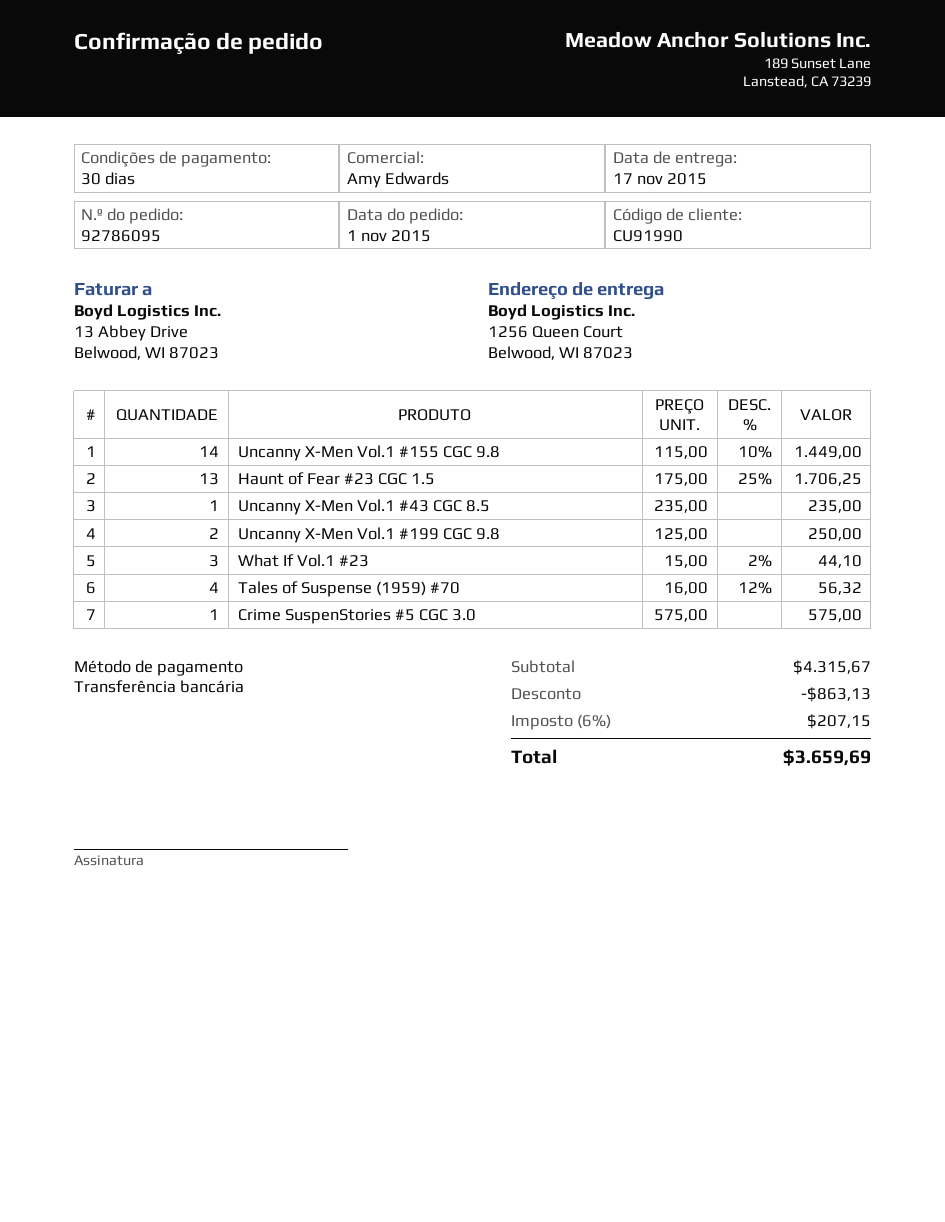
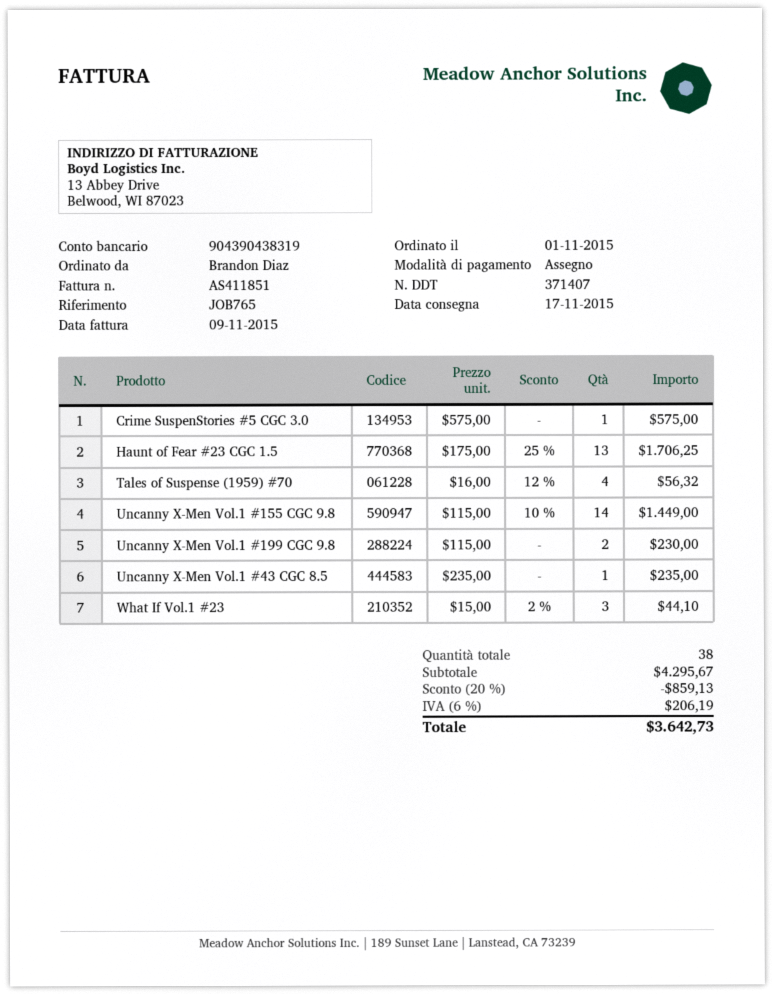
payment method: bank transfer -> cheque
Uncanny X-Men Vol.1 #199 CGC 9.8: 2 x 125.00 = 250.00 -> 2 x 115.00 = 230.00
subtotal: 4315.67 -> 4295.67
discount: 863.13 -> 859.13
tax: 6% = 207.15 -> 6% = 206.19
total: 3659.69 -> 3642.73

